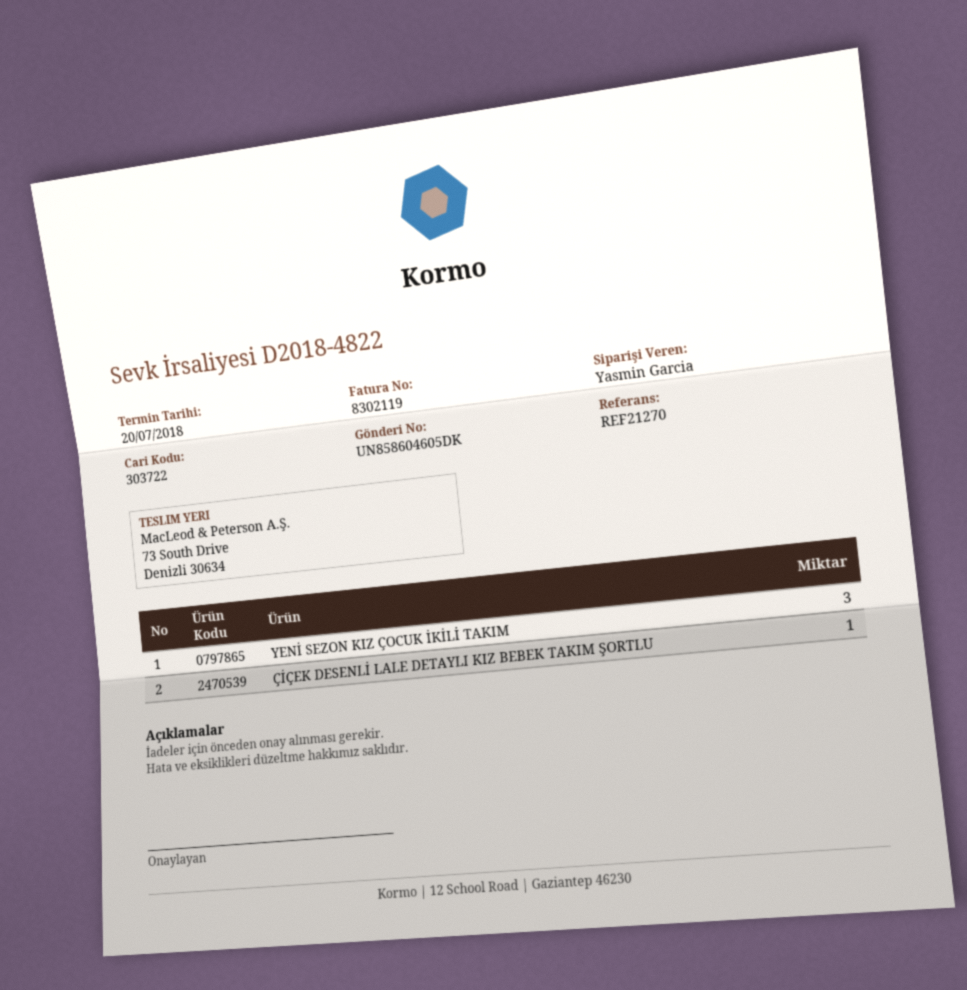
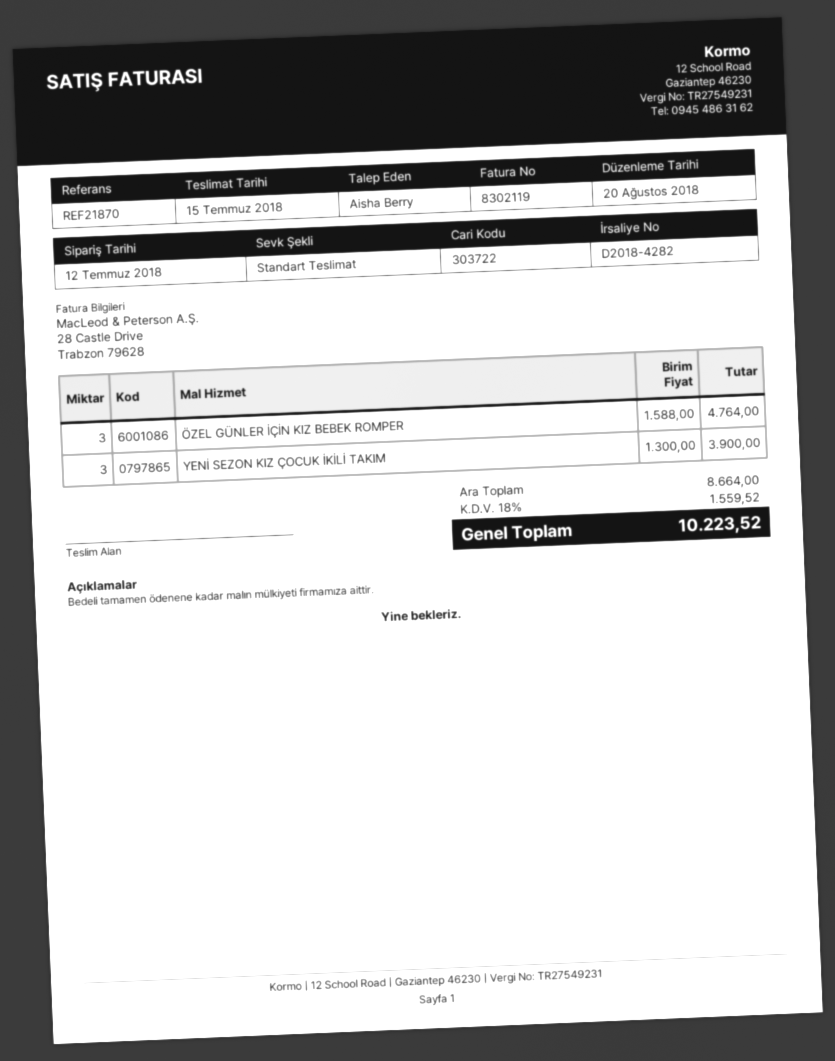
delivery note number: D2018-4822 -> D2018-4282
delivery date: 2018-07-20 -> 2018-07-15
reference: REF21270 -> REF21870
ordered by: Yasmin Garcia -> Aisha Berry
ÇİÇEK DESENLİ LALE DETAYLI KIZ BEBEK TAKIM ŞORTLU: 1 -> none
ÖZEL GÜNLER İÇİN KIZ BEBEK ROMPER: none -> 3

